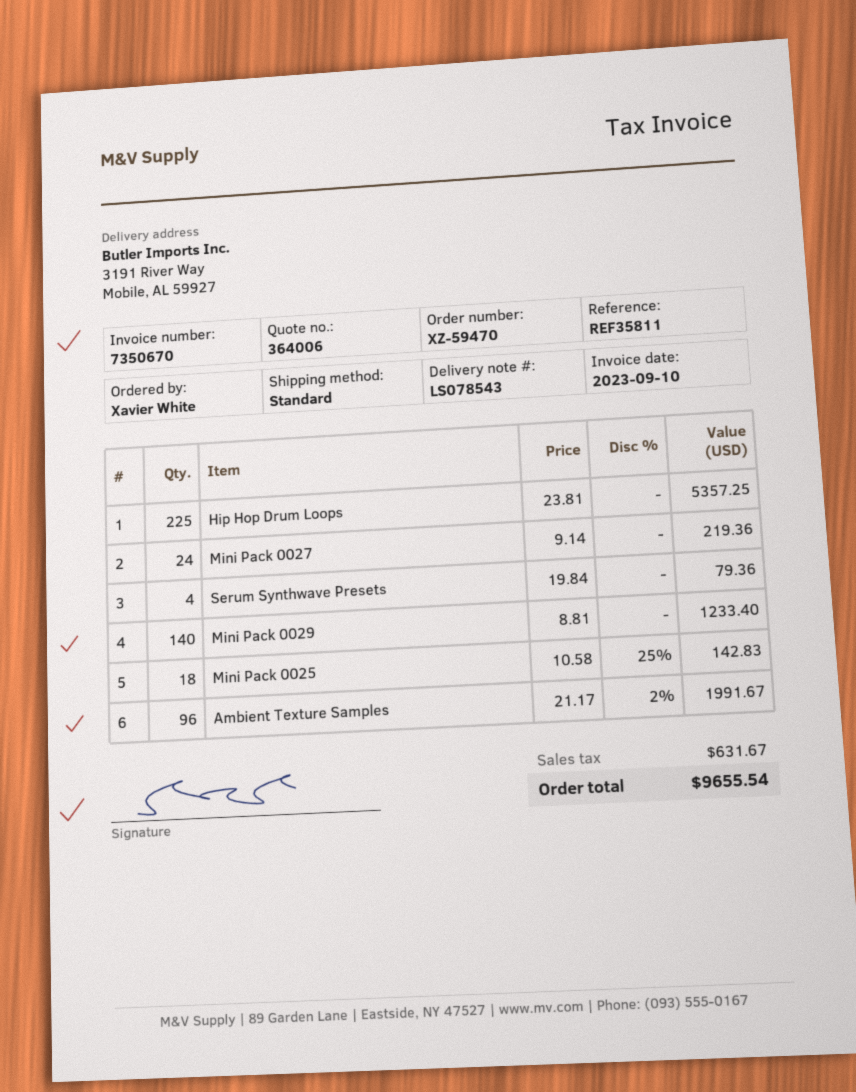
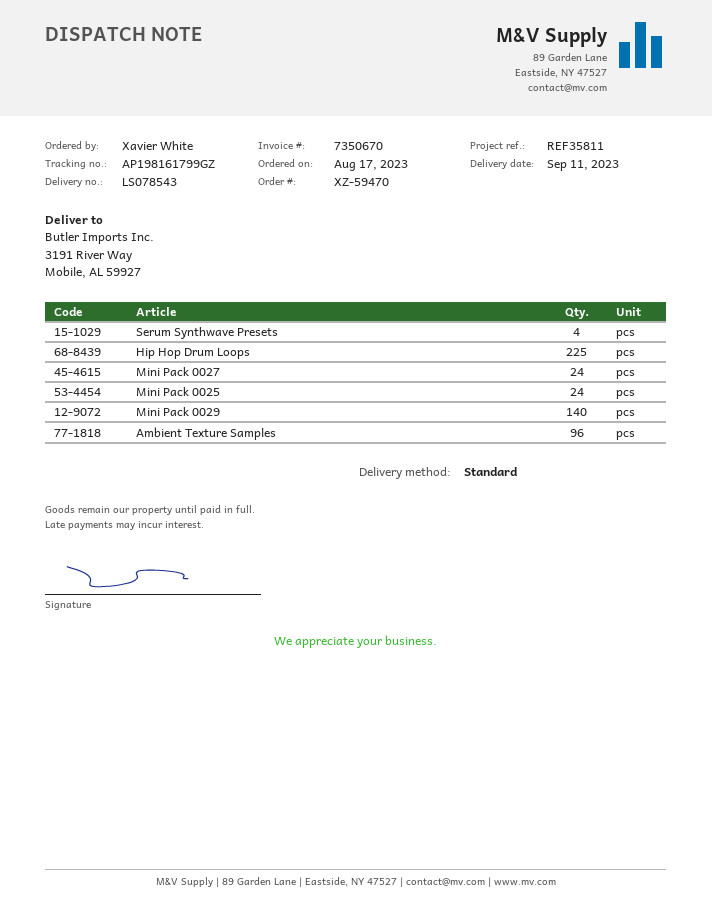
Mini Pack 0025: 18 -> 24

